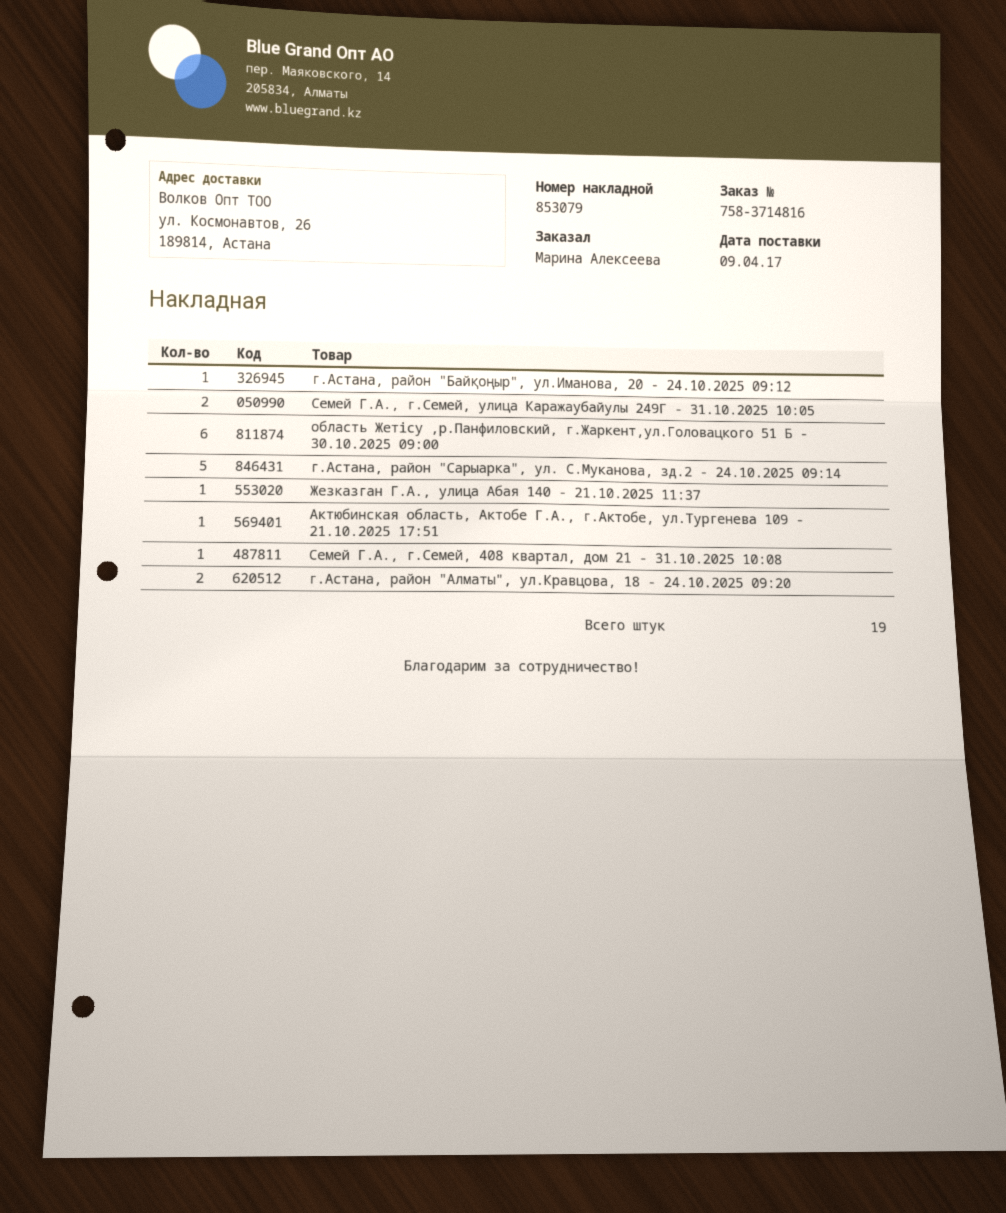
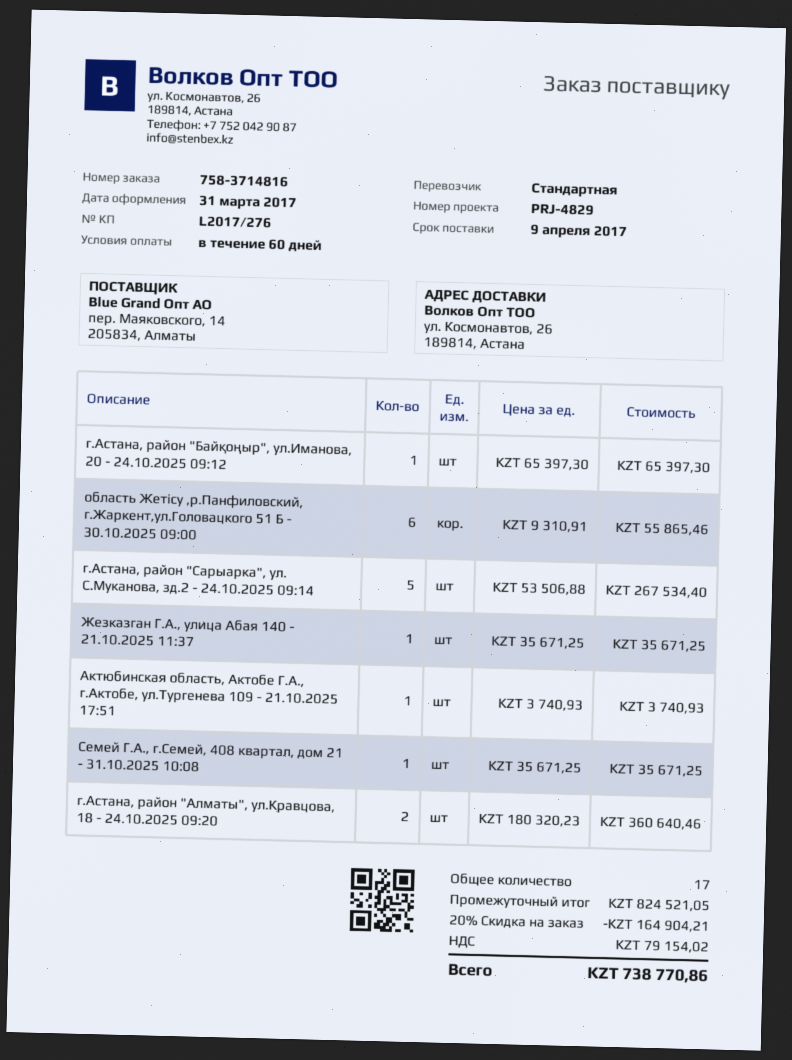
Семей Г.А., г.Семей, улица Каражаубайулы 249Г - 31.10.2025 10:05: 2 -> none
total quantity: 19 -> 17

